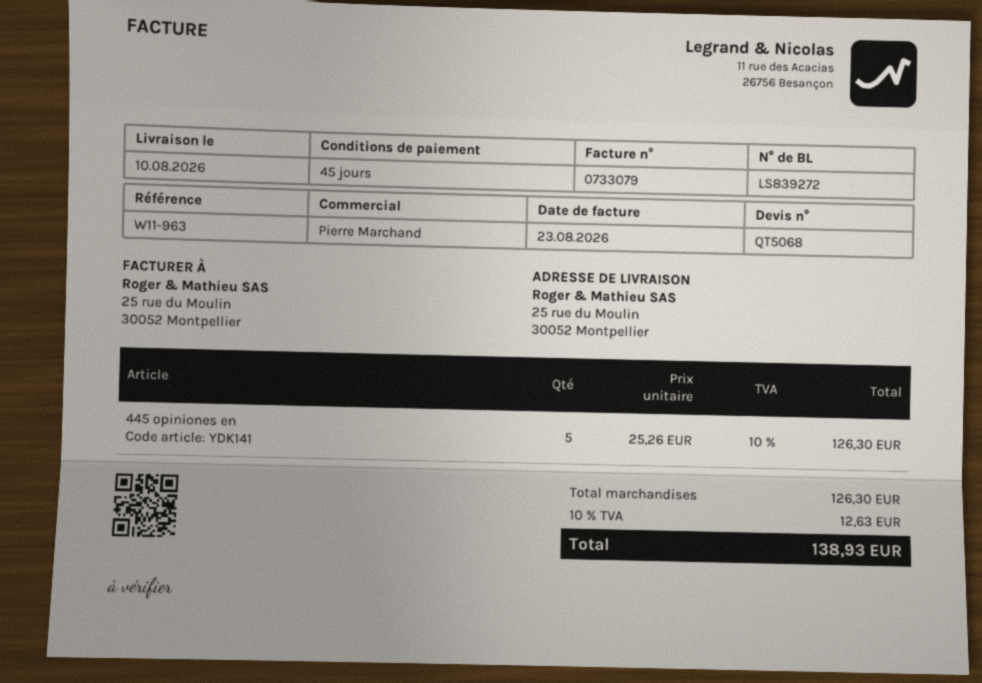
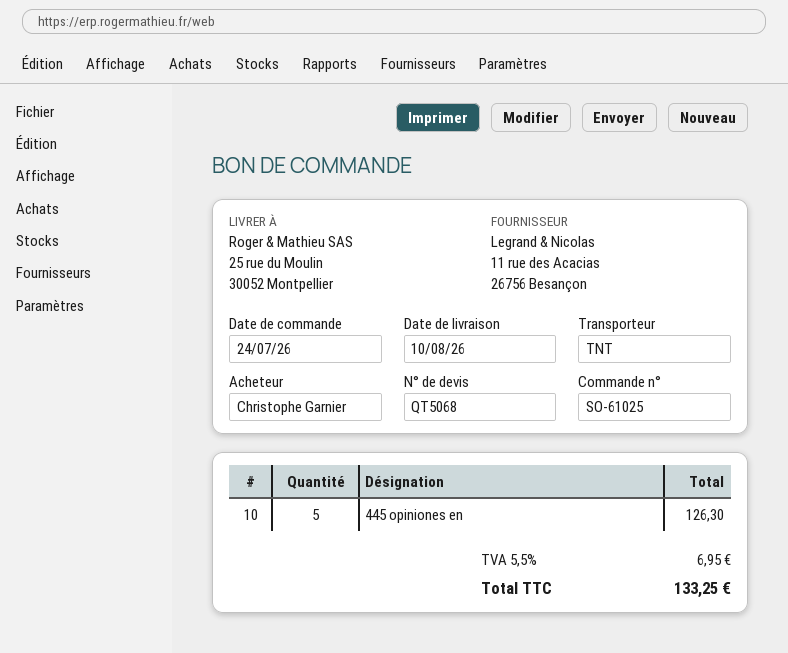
tax: 10% = 12.63 -> 5.5% = 6.95
total: 138.93 -> 133.25

